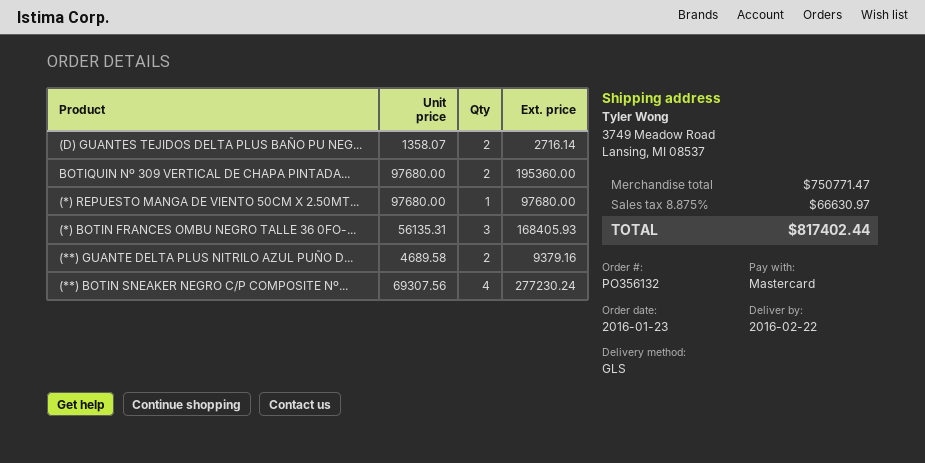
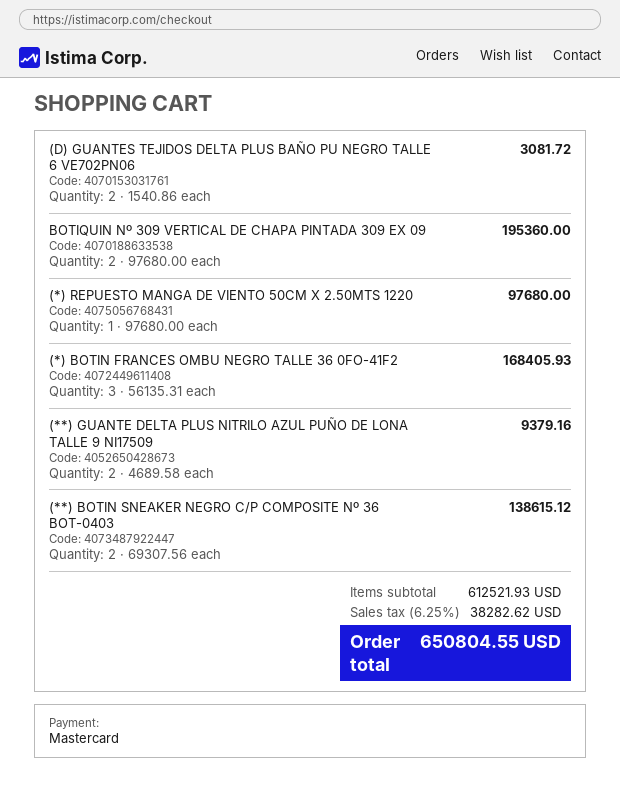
(D) GUANTES TEJIDOS DELTA PLUS BAÑO PU NEG...: 2 x 1358.07 = 2716.14 -> 2 x 1540.86 = 3081.72
(**) BOTIN SNEAKER NEGRO C/P COMPOSITE Nº...: 4 x 69307.56 = 277230.24 -> 2 x 69307.56 = 138615.12
subtotal: 750771.47 -> 612521.93
tax: 8.875% = 66630.97 -> 6.25% = 38282.62
total: 817402.44 -> 650804.55

